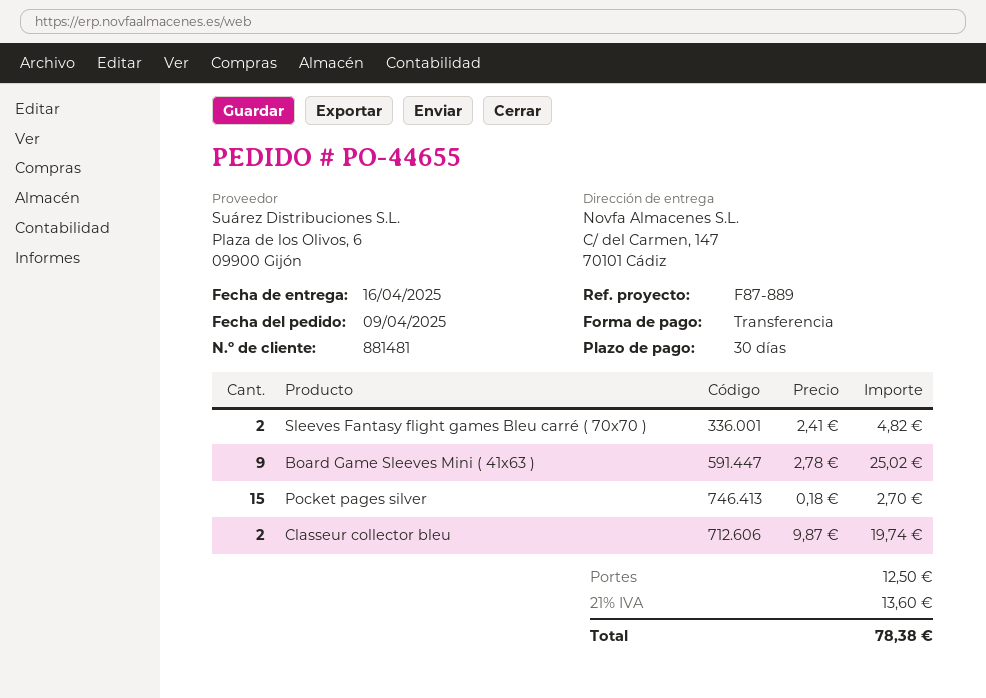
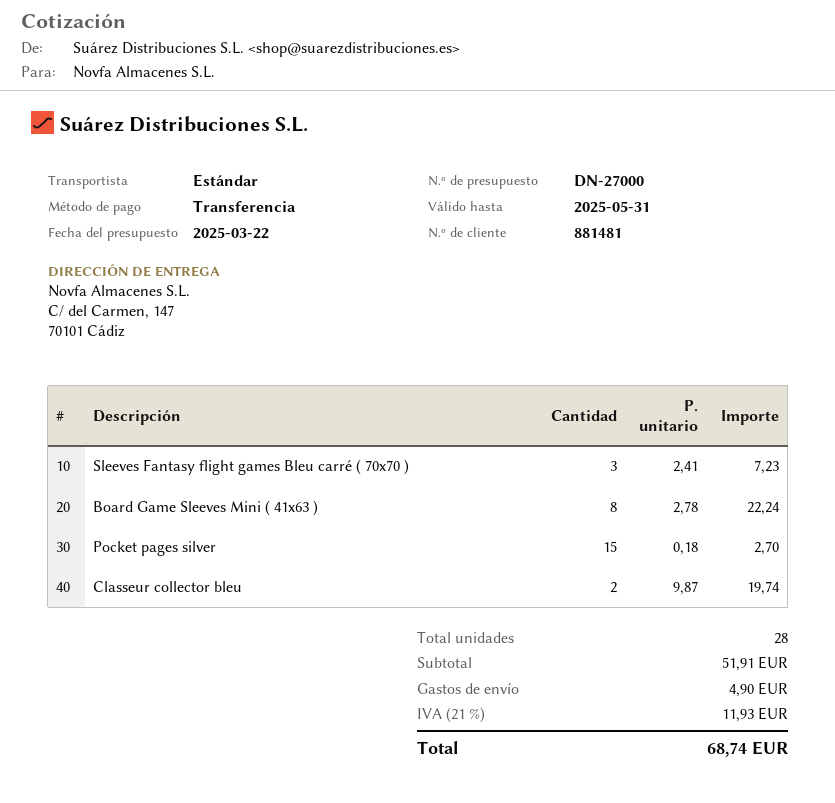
Sleeves Fantasy flight games Bleu carré ( 70x70 ): 2 x 2.41 = 4.82 -> 3 x 2.41 = 7.23
Board Game Sleeves Mini ( 41x63 ): 9 x 2.78 = 25.02 -> 8 x 2.78 = 22.24
shipping: 12.50 -> 4.90
tax: 21% = 13.60 -> 21% = 11.93
total: 78.38 -> 68.74

